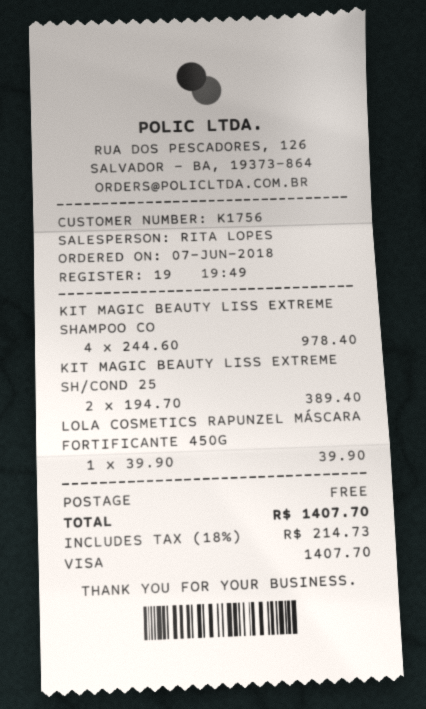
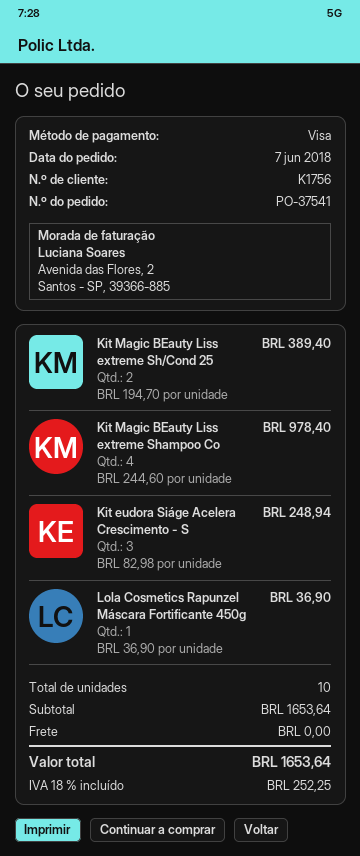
LOLA COSMETICS RAPUNZEL MÁSCARA FORTIFICANTE 450G: 1 x 39.90 = 39.90 -> 1 x 36.90 = 36.90
Kit eudora Siáge Acelera Crescimento - S: none -> 3 x 82.98 = 248.94
tax: 18% = 214.73 -> 18% = 252.25
total: 1407.70 -> 1653.64

